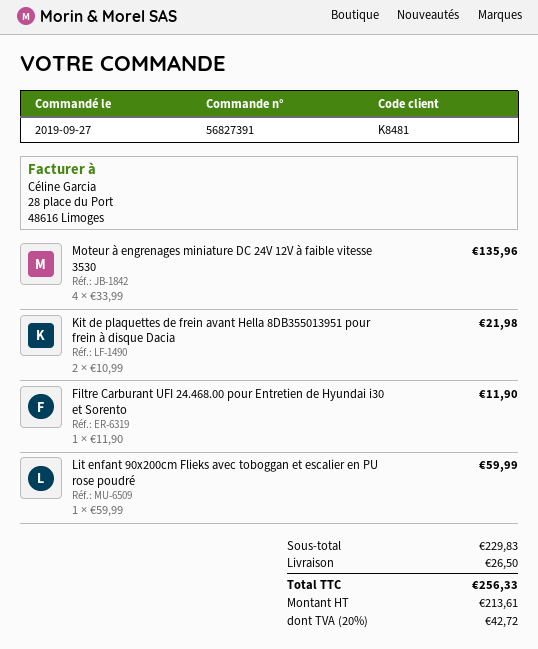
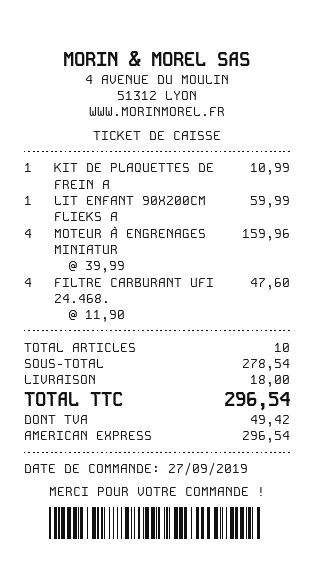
Moteur à engrenages miniature DC 24V 12V à faible vitesse 3530: 4 x 33.99 = 135.96 -> 4 x 39.99 = 159.96
Kit de plaquettes de frein avant Hella 8DB355013951 pour frein à disque Dacia: 2 x 10.99 = 21.98 -> 1 x 10.99 = 10.99
Filtre Carburant UFI 24.468.00 pour Entretien de Hyundai i30 et Sorento: 1 x 11.90 = 11.90 -> 4 x 11.90 = 47.60
subtotal: 229.83 -> 278.54
shipping: 26.50 -> 18.00
tax: 42.72 -> 49.42
total: 256.33 -> 296.54

